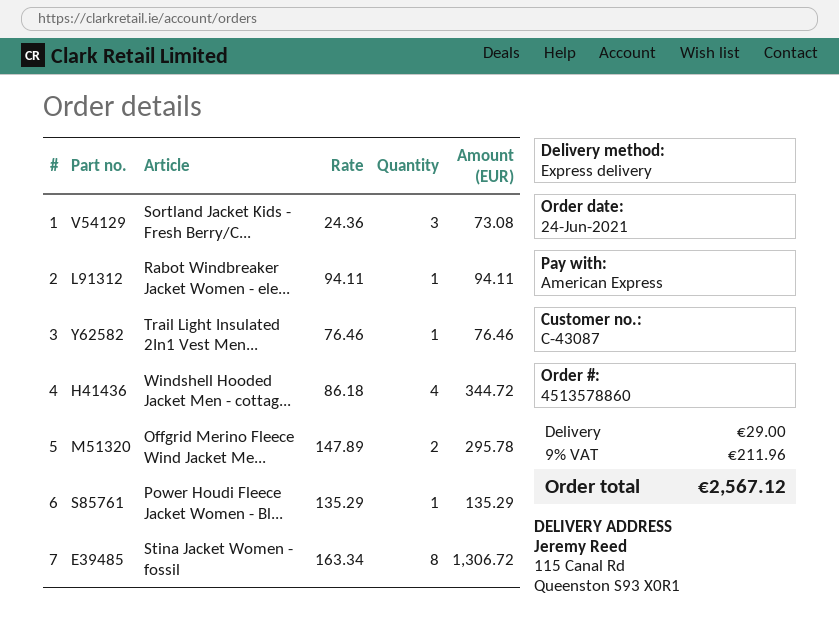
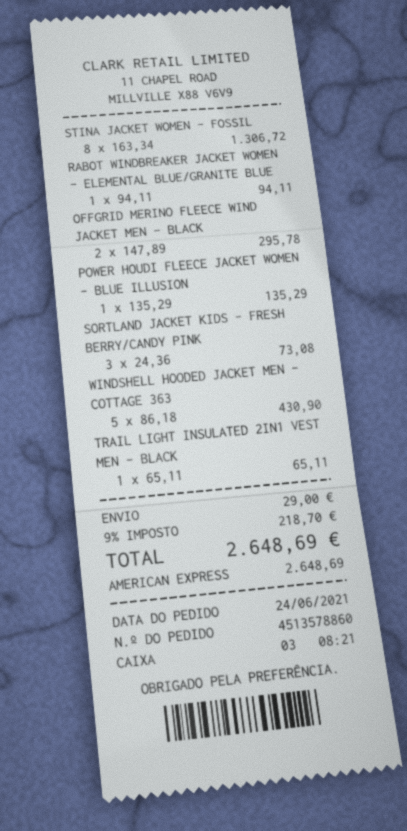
Trail Light Insulated 2In1 Vest Men...: 1 x 76.46 = 76.46 -> 1 x 65.11 = 65.11
Windshell Hooded Jacket Men - cottag...: 4 x 86.18 = 344.72 -> 5 x 86.18 = 430.90
tax: 9% = 211.96 -> 9% = 218.70
total: 2567.12 -> 2648.69

